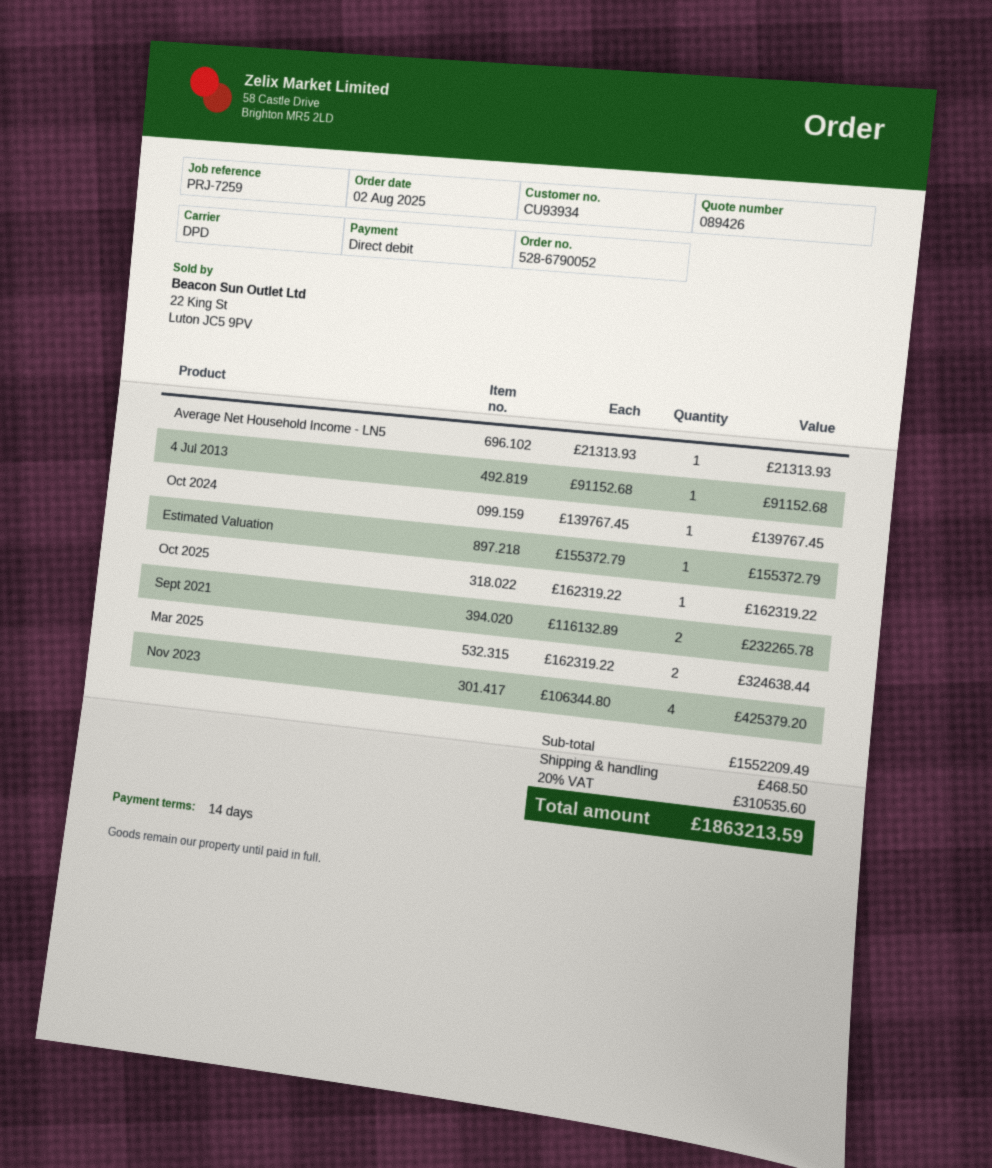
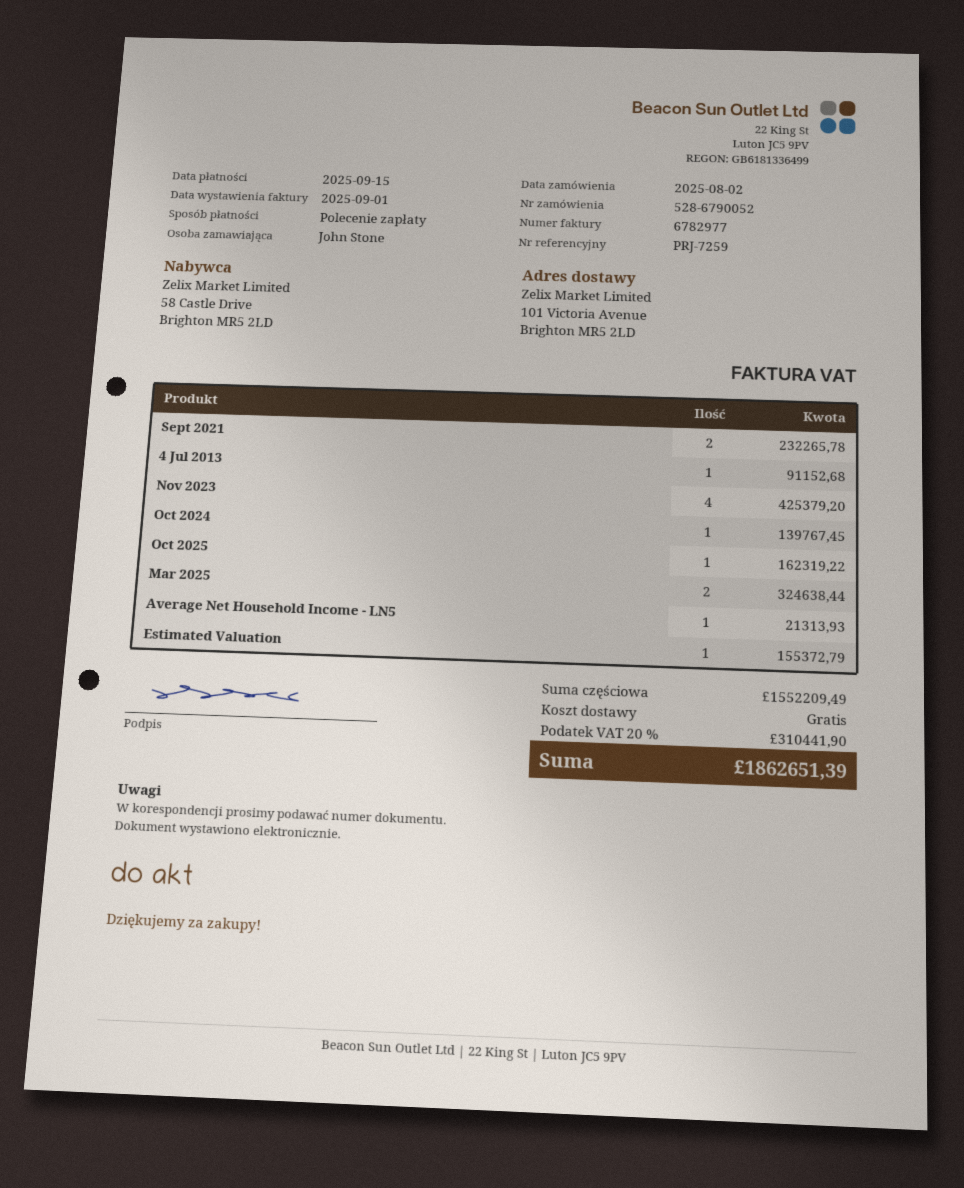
shipping: 468.50 -> 0.00
tax: 20% = 310535.60 -> 20% = 310441.90
total: 1863213.59 -> 1862651.39

